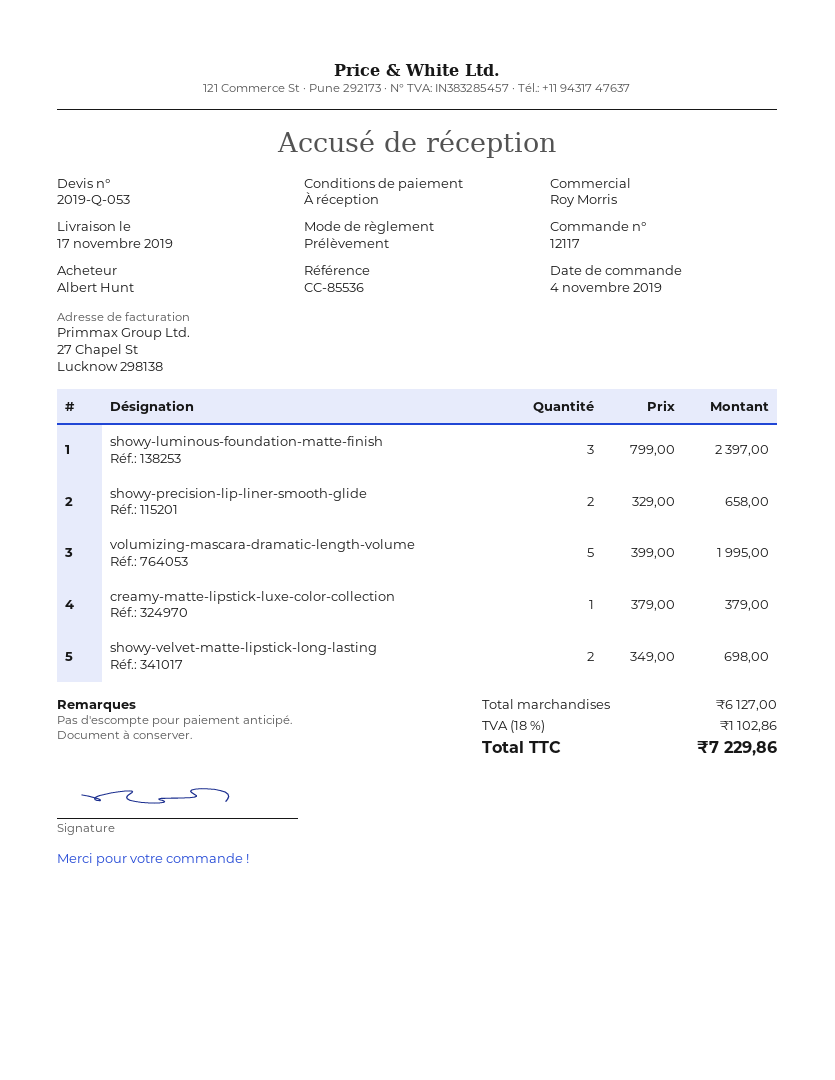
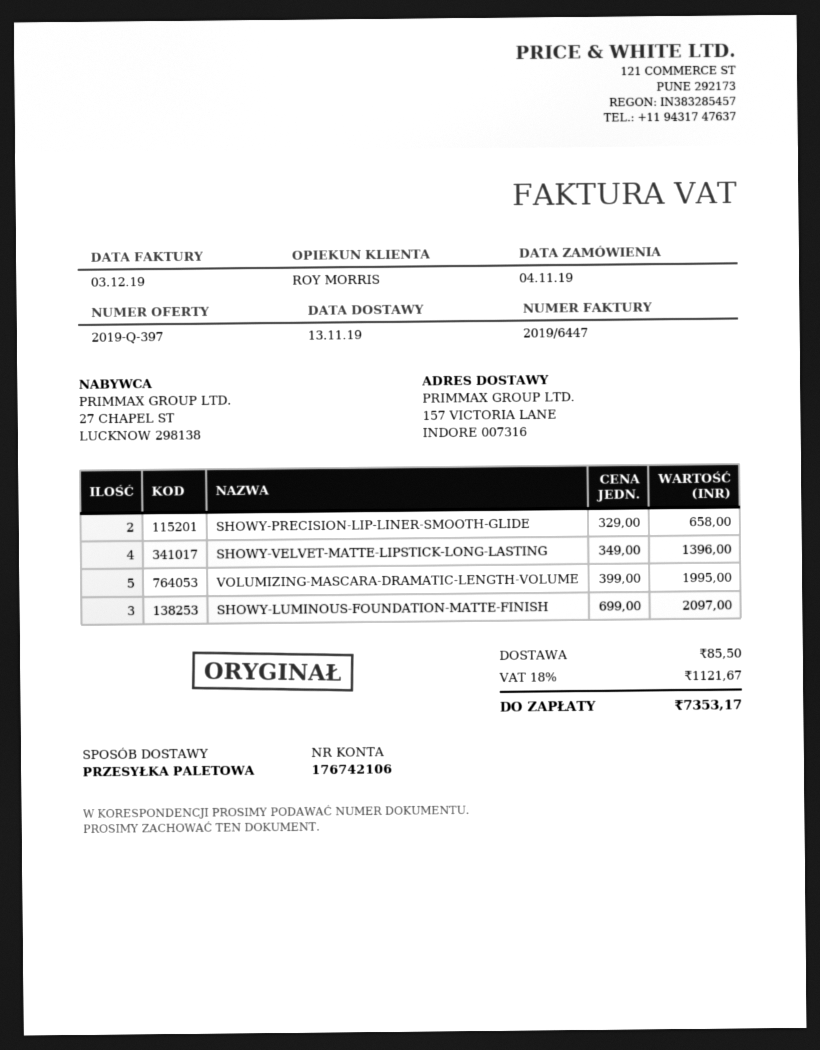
quote number: 2019-Q-053 -> 2019-Q-397
delivery date: 2019-11-17 -> 2019-11-13
showy-luminous-foundation-matte-finish: 3 x 799.00 = 2397.00 -> 3 x 699.00 = 2097.00
creamy-matte-lipstick-luxe-color-collection: 1 x 379.00 = 379.00 -> none
showy-velvet-matte-lipstick-long-lasting: 2 x 349.00 = 698.00 -> 4 x 349.00 = 1396.00
shipping: none -> 85.50
tax: 18% = 1102.86 -> 18% = 1121.67
total: 7229.86 -> 7353.17

